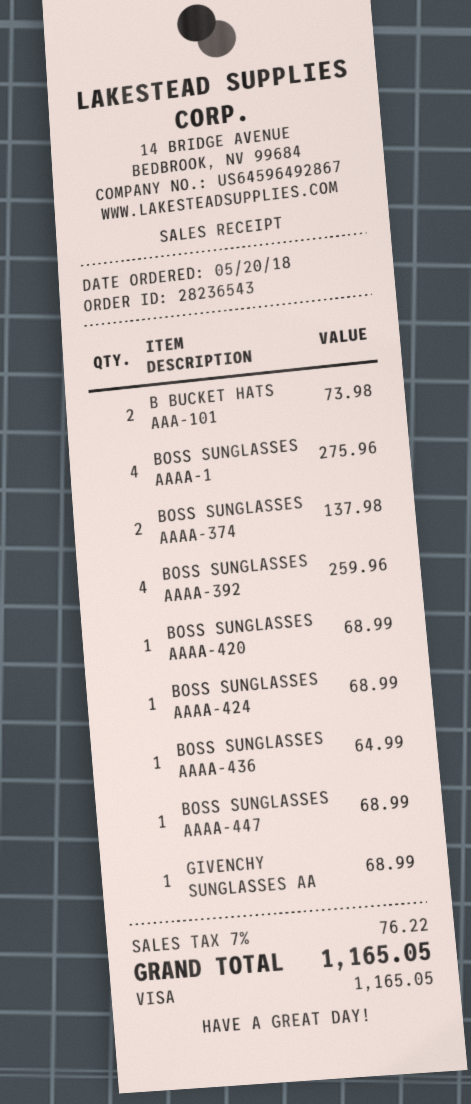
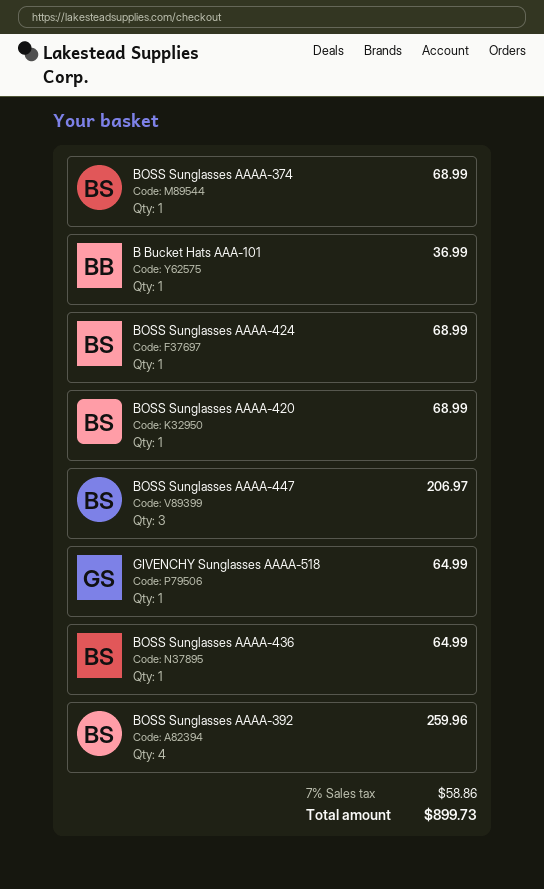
B BUCKET HATS AAA-101: 2 for 73.98 -> 1 for 36.99
BOSS SUNGLASSES AAAA-1: 4 for 275.96 -> none
BOSS SUNGLASSES AAAA-374: 2 for 137.98 -> 1 for 68.99
BOSS SUNGLASSES AAAA-447: 1 for 68.99 -> 3 for 206.97
GIVENCHY SUNGLASSES AA: 1 for 68.99 -> 1 for 64.99
tax: 7% = 76.22 -> 7% = 58.86
total: 1165.05 -> 899.73

